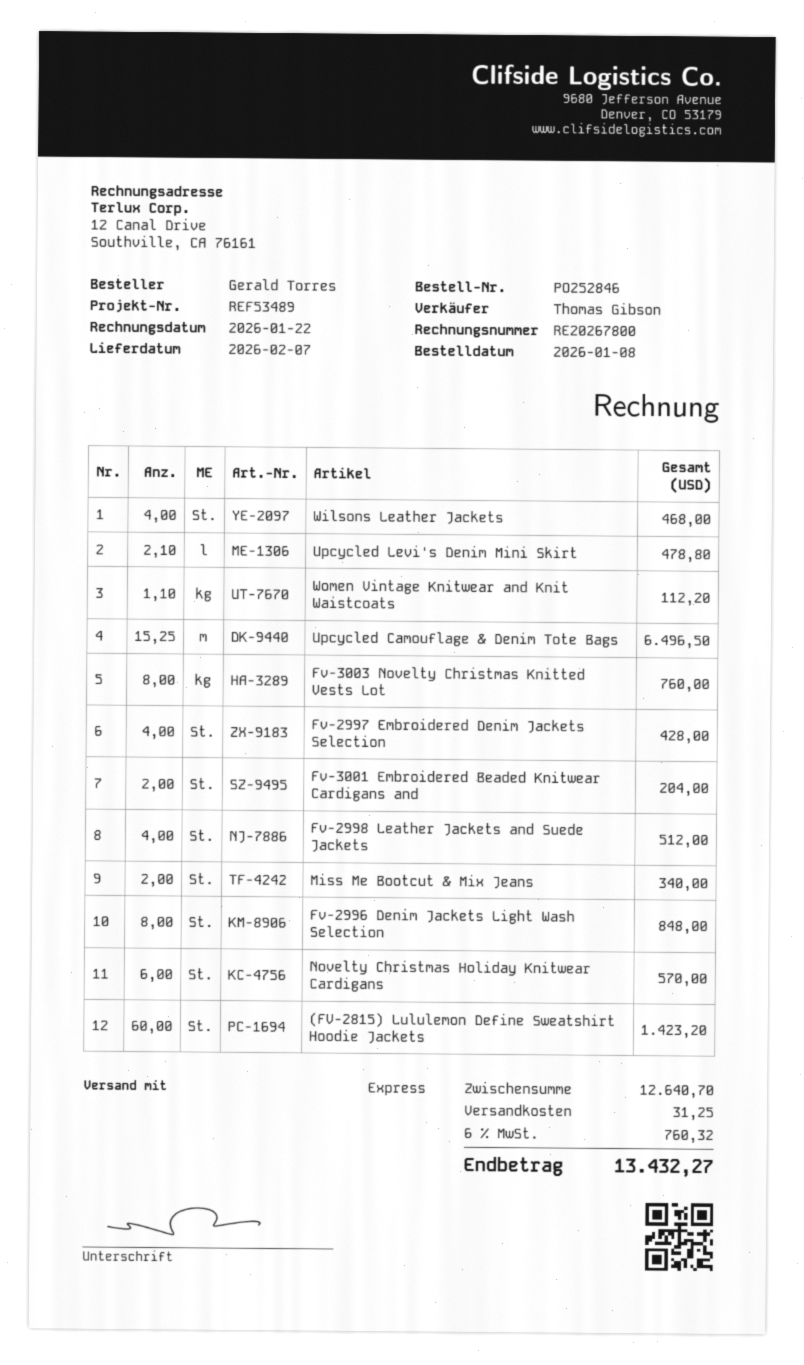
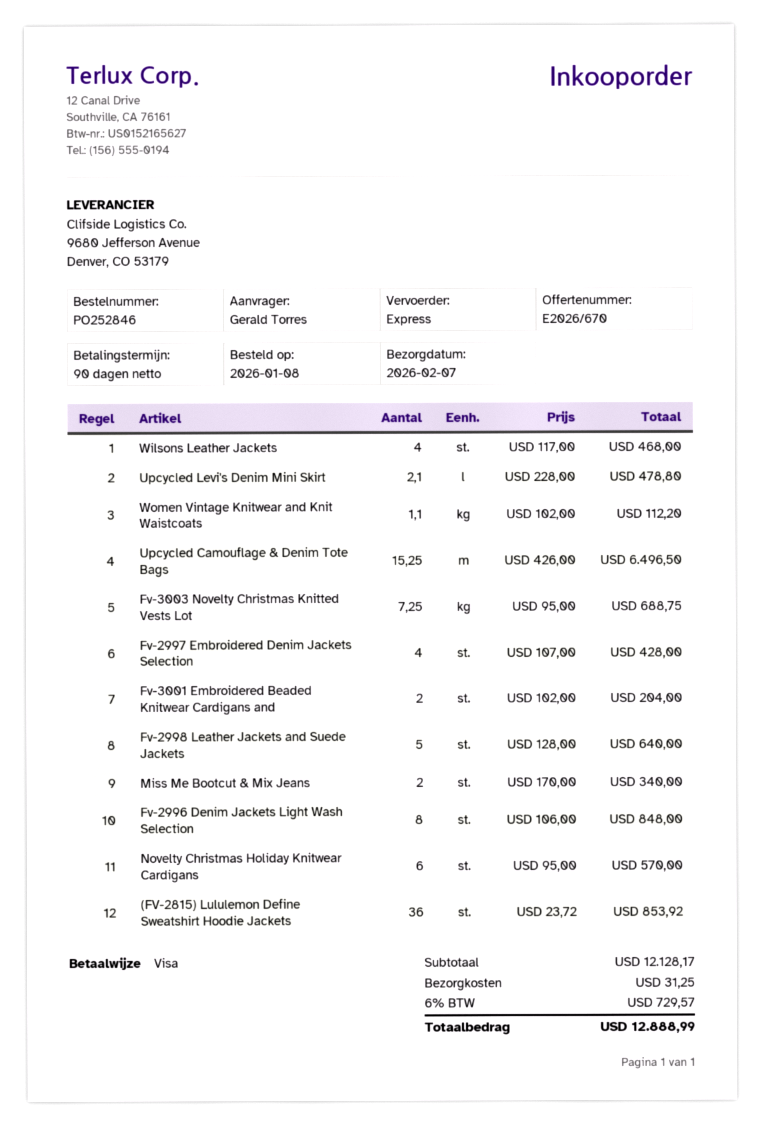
Fv-3003 Novelty Christmas Knitted Vests Lot: 8 for 760.00 -> 7.25 for 688.75
Fv-2998 Leather Jackets and Suede Jackets: 4 for 512.00 -> 5 for 640.00
(FV-2815) Lululemon Define Sweatshirt Hoodie Jackets: 60 for 1423.20 -> 36 for 853.92
subtotal: 12640.70 -> 12128.17
tax: 6% = 760.32 -> 6% = 729.57
total: 13432.27 -> 12888.99

